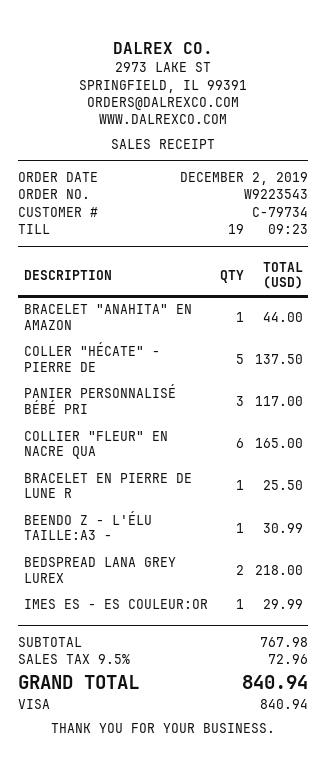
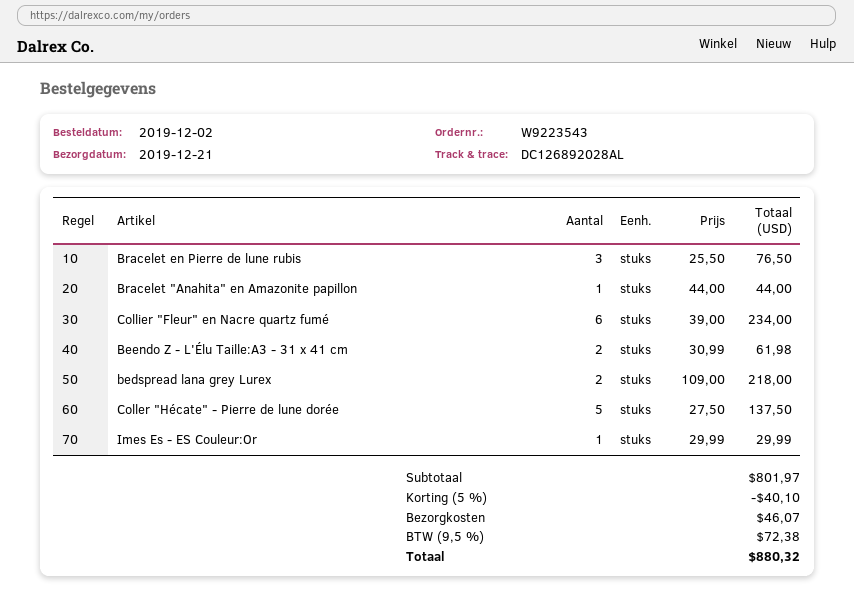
PANIER PERSONNALISÉ BÉBÉ PRI: 3 for 117.00 -> none
COLLIER "FLEUR" EN NACRE QUA: 6 for 165.00 -> 6 for 234.00
BRACELET EN PIERRE DE LUNE R: 1 for 25.50 -> 3 for 76.50
BEENDO Z - L'ÉLU TAILLE:A3 -: 1 for 30.99 -> 2 for 61.98
subtotal: 767.98 -> 801.97
discount: none -> 5% = 40.10
shipping: none -> 46.07
tax: 9.5% = 72.96 -> 9.5% = 72.38
total: 840.94 -> 880.32

